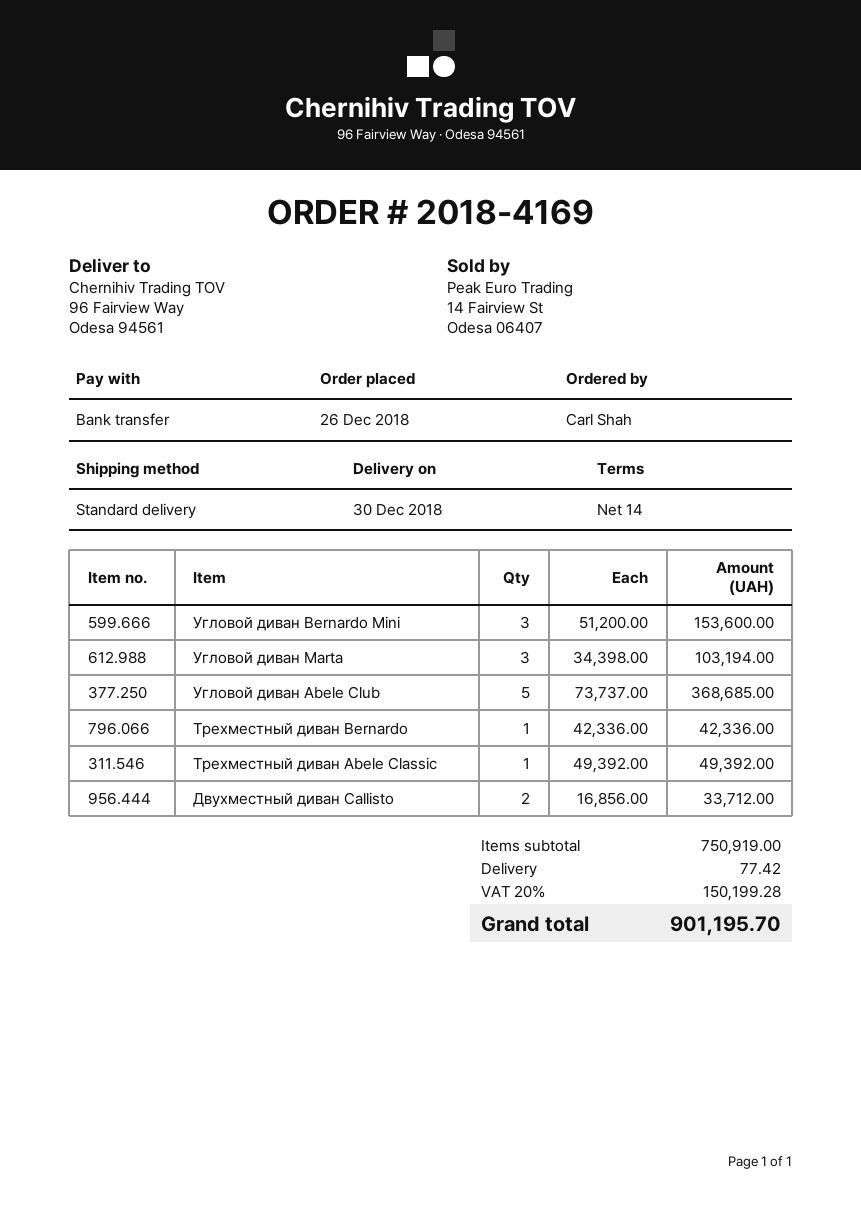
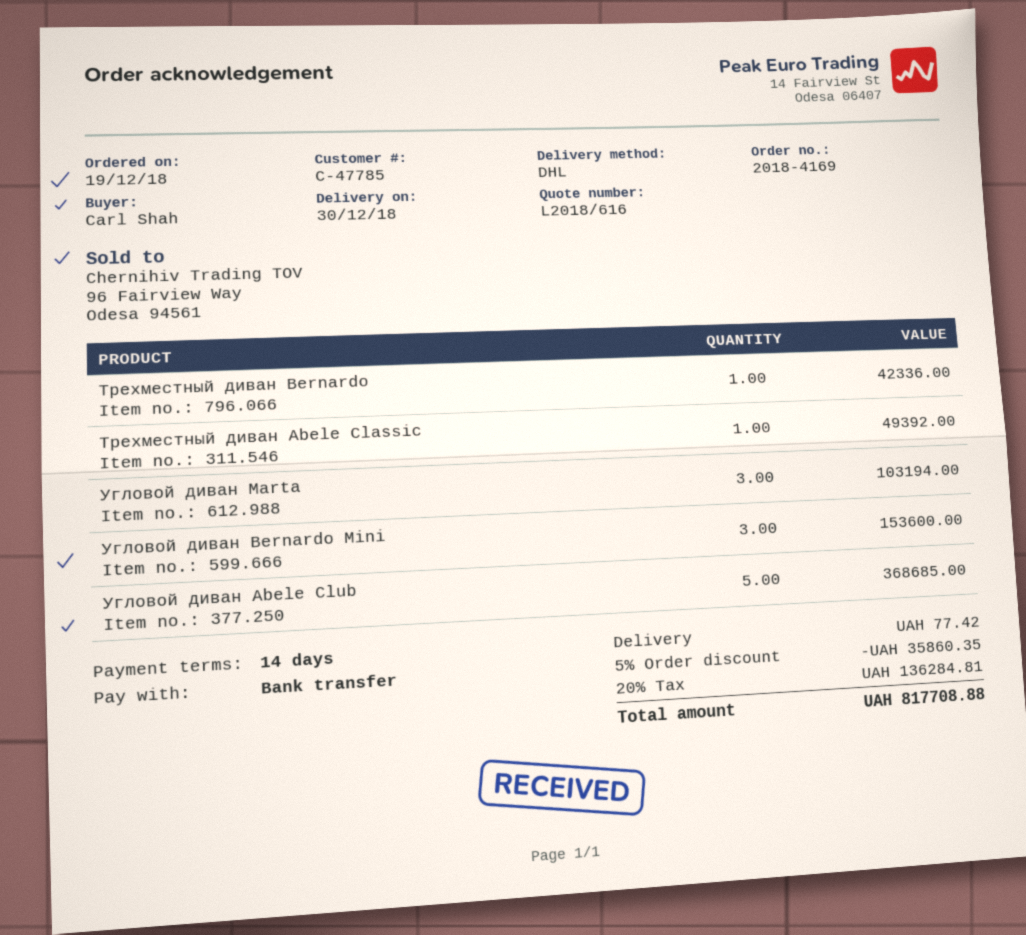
order date: 2018-12-26 -> 2018-12-19
shipping method: standard -> DHL
Двухместный диван Callisto: 2 for 33712.00 -> none
discount: none -> 5% = 35860.35
tax: 20% = 150199.28 -> 20% = 136284.81
total: 901195.70 -> 817708.88

